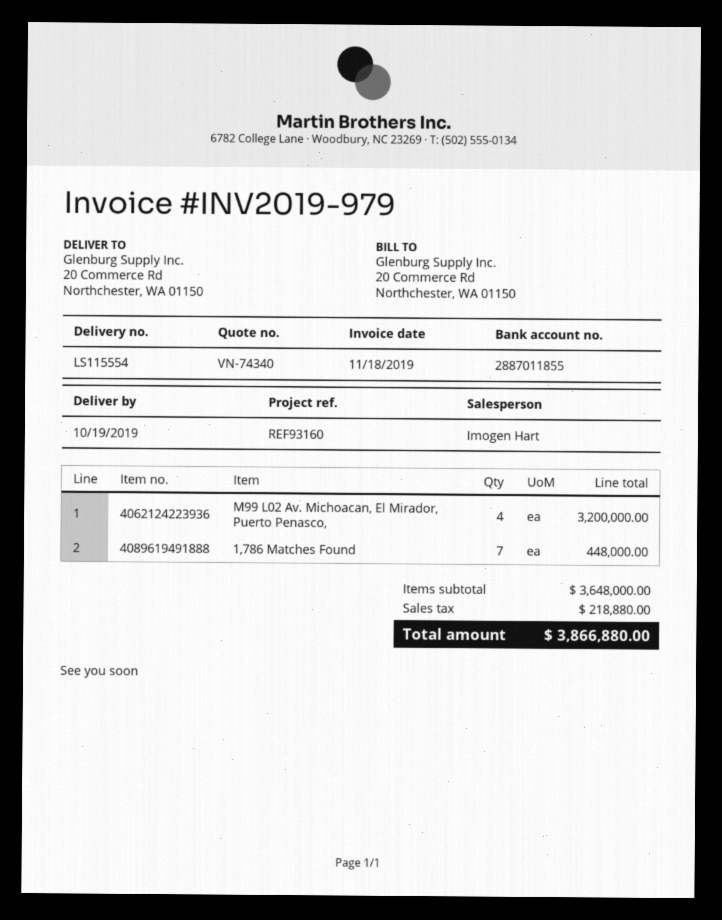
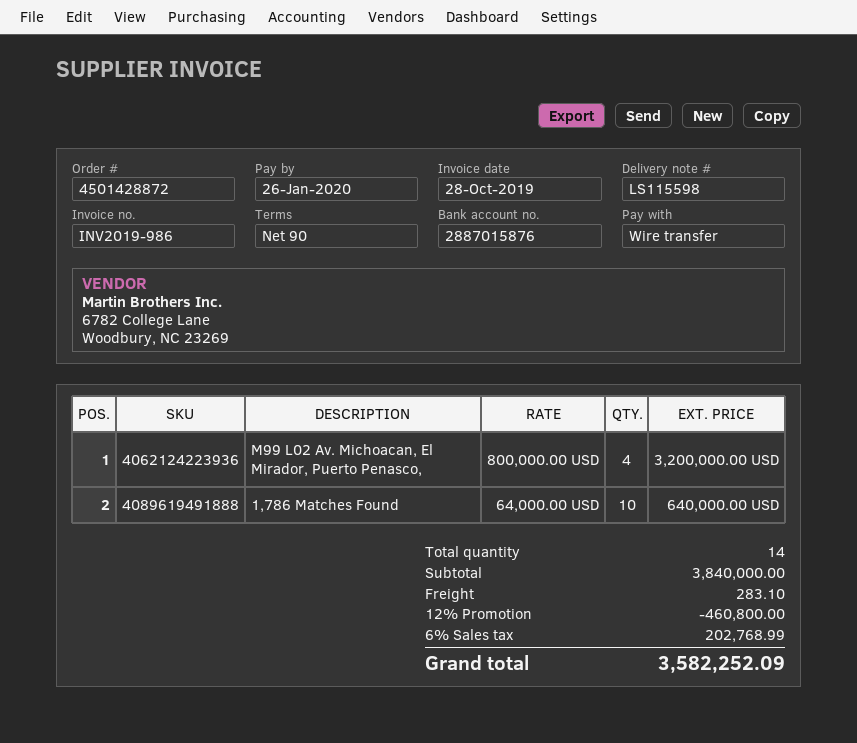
delivery note number: LS115554 -> LS115598
invoice number: INV2019-979 -> INV2019-986
invoice date: 2019-11-18 -> 2019-10-28
bank account: 2887011855 -> 2887015876
1,786 Matches Found: 7 for 448000.00 -> 10 for 640000.00
subtotal: 3648000.00 -> 3840000.00
discount: none -> 12% = 460800.00
shipping: none -> 283.10
tax: 218880.00 -> 202768.99
total: 3866880.00 -> 3582252.09

